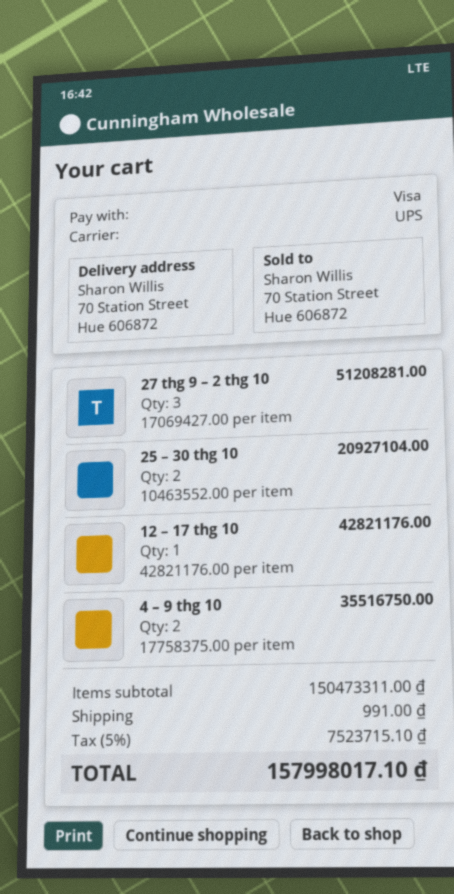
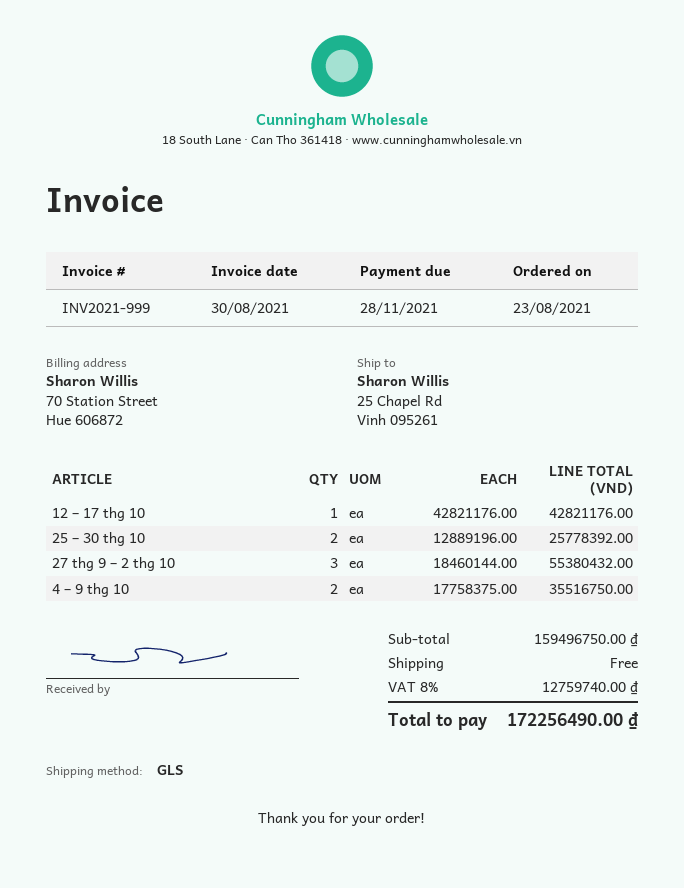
shipping method: UPS -> GLS
ship to: 70 Station Street, Hue 606872 -> 25 Chapel Rd, Vinh 095261
27 thg 9 – 2 thg 10: 3 x 17069427.00 = 51208281.00 -> 3 x 18460144.00 = 55380432.00
25 – 30 thg 10: 2 x 10463552.00 = 20927104.00 -> 2 x 12889196.00 = 25778392.00
subtotal: 150473311.00 -> 159496750.00
shipping: 991.00 -> 0.00
tax: 5% = 7523715.10 -> 8% = 12759740.00
total: 157998017.10 -> 172256490.00

